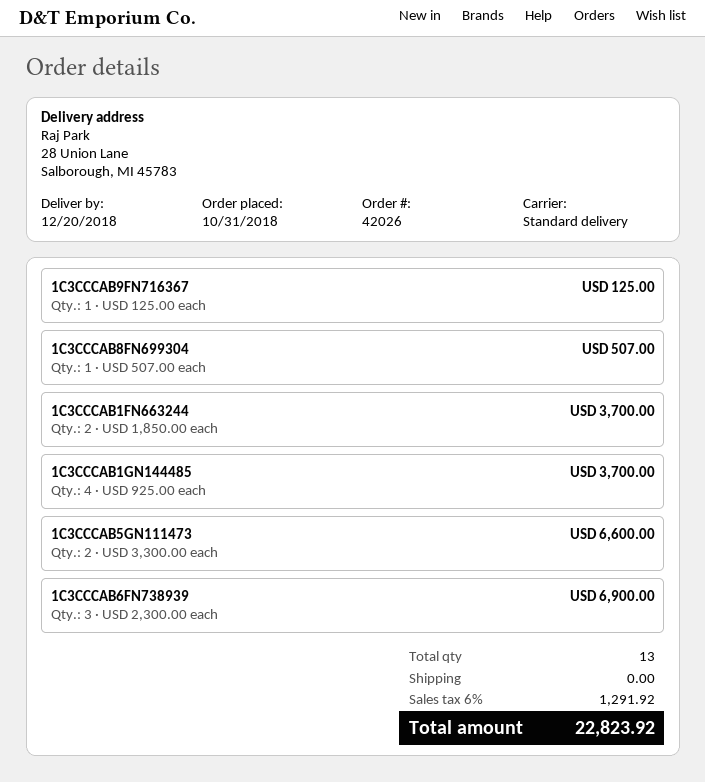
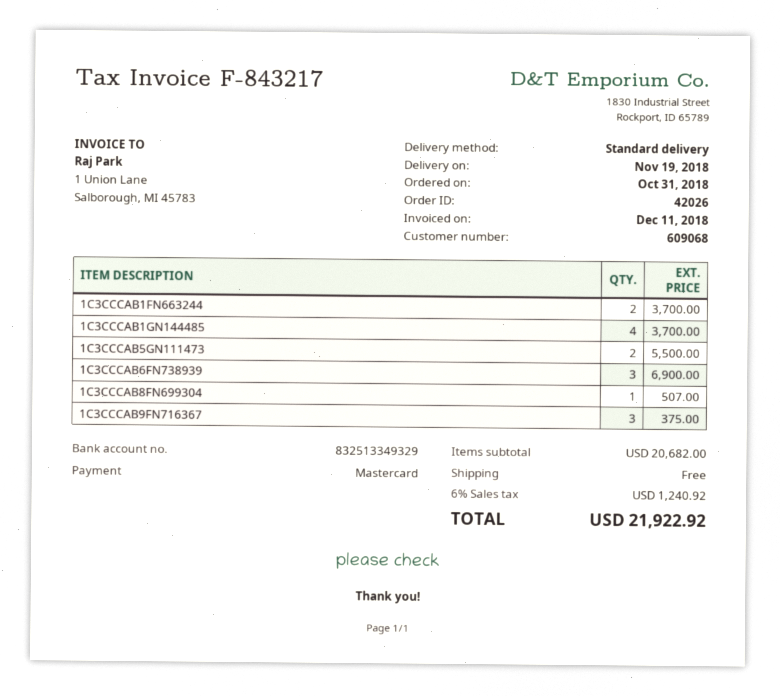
delivery date: 2018-12-20 -> 2018-11-19
1C3CCCAB9FN716367: 1 for 125.00 -> 3 for 375.00
1C3CCCAB5GN111473: 2 for 6600.00 -> 2 for 5500.00
tax: 6% = 1291.92 -> 6% = 1240.92
total: 22823.92 -> 21922.92

